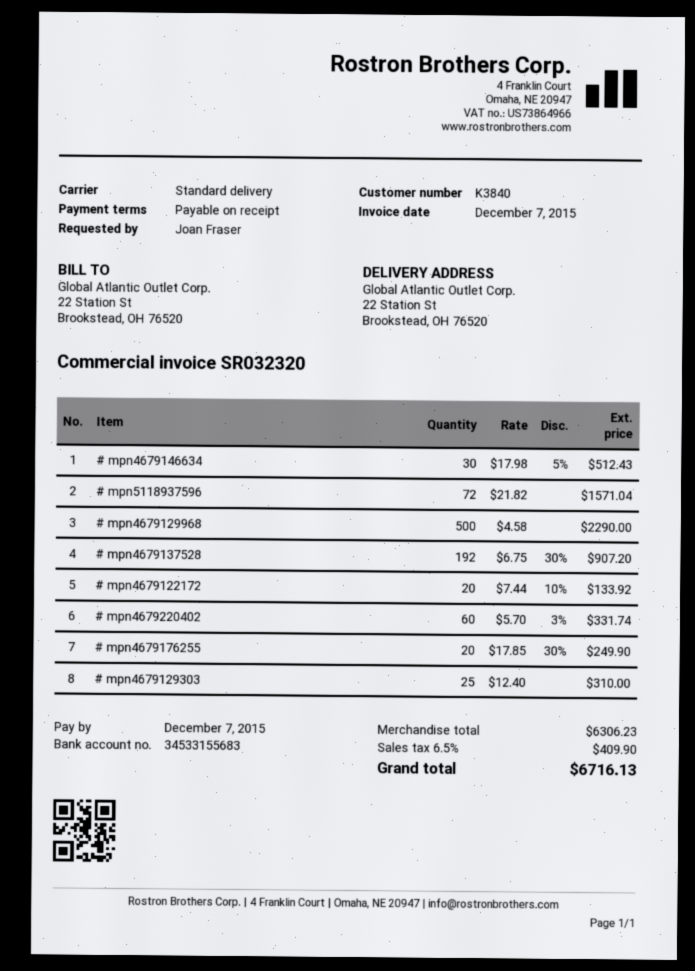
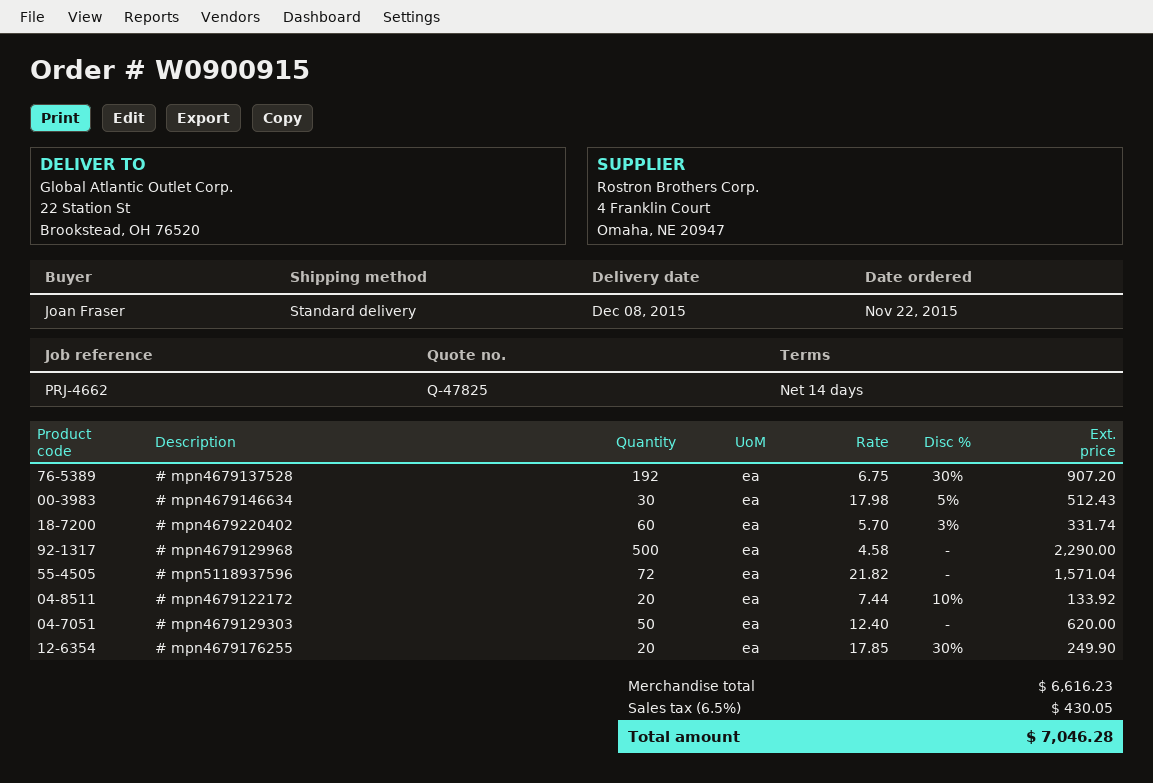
payment terms: on receipt -> 14 days
# mpn4679129303: 25 x 12.40 = 310.00 -> 50 x 12.40 = 620.00
subtotal: 6306.23 -> 6616.23
tax: 6.5% = 409.90 -> 6.5% = 430.05
total: 6716.13 -> 7046.28

